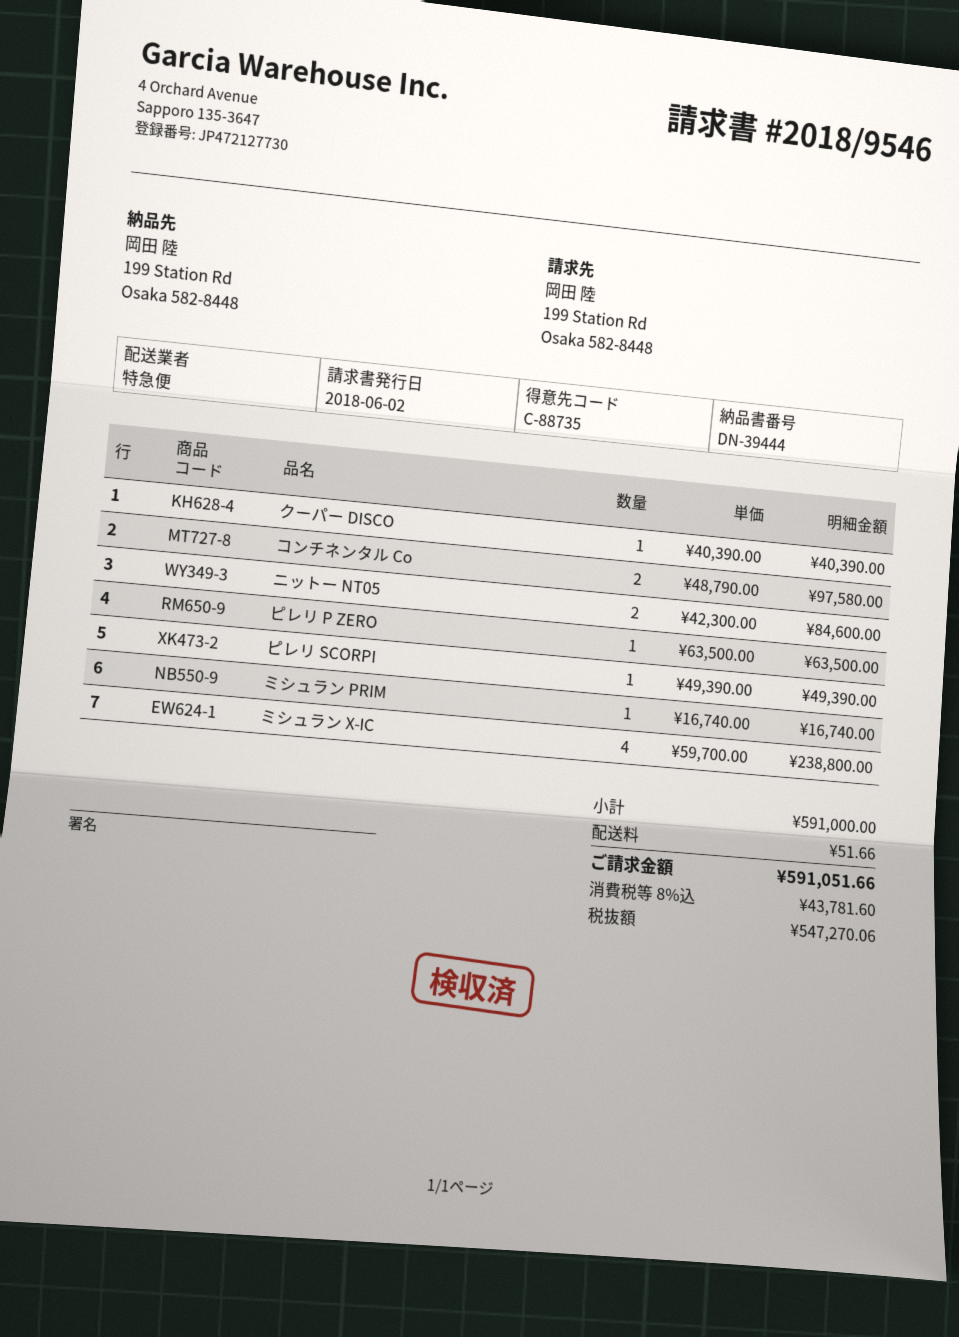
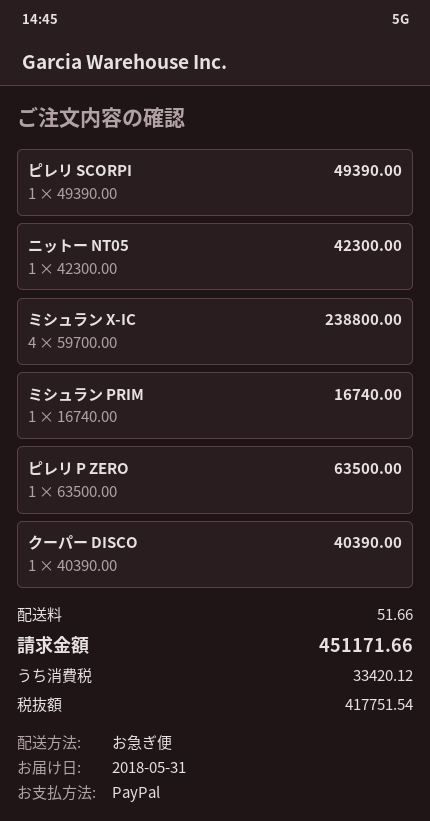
コンチネンタル Co: 2 x 48790.00 = 97580.00 -> none
ニットー NT05: 2 x 42300.00 = 84600.00 -> 1 x 42300.00 = 42300.00
net: 547270.06 -> 417751.54
tax: 43781.60 -> 33420.12
total: 591051.66 -> 451171.66

